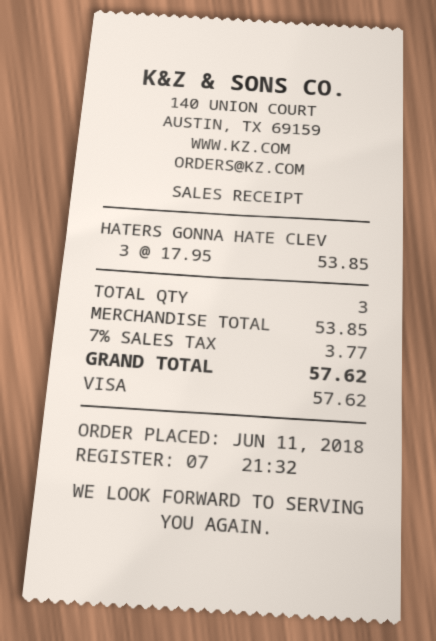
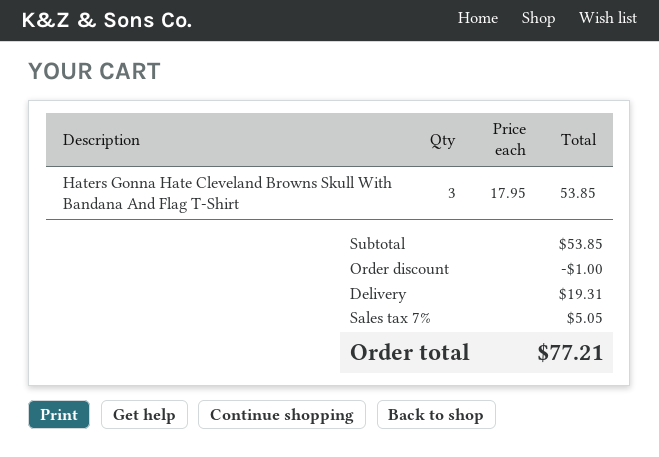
discount: none -> 1.00
shipping: none -> 19.31
tax: 7% = 3.77 -> 7% = 5.05
total: 57.62 -> 77.21

